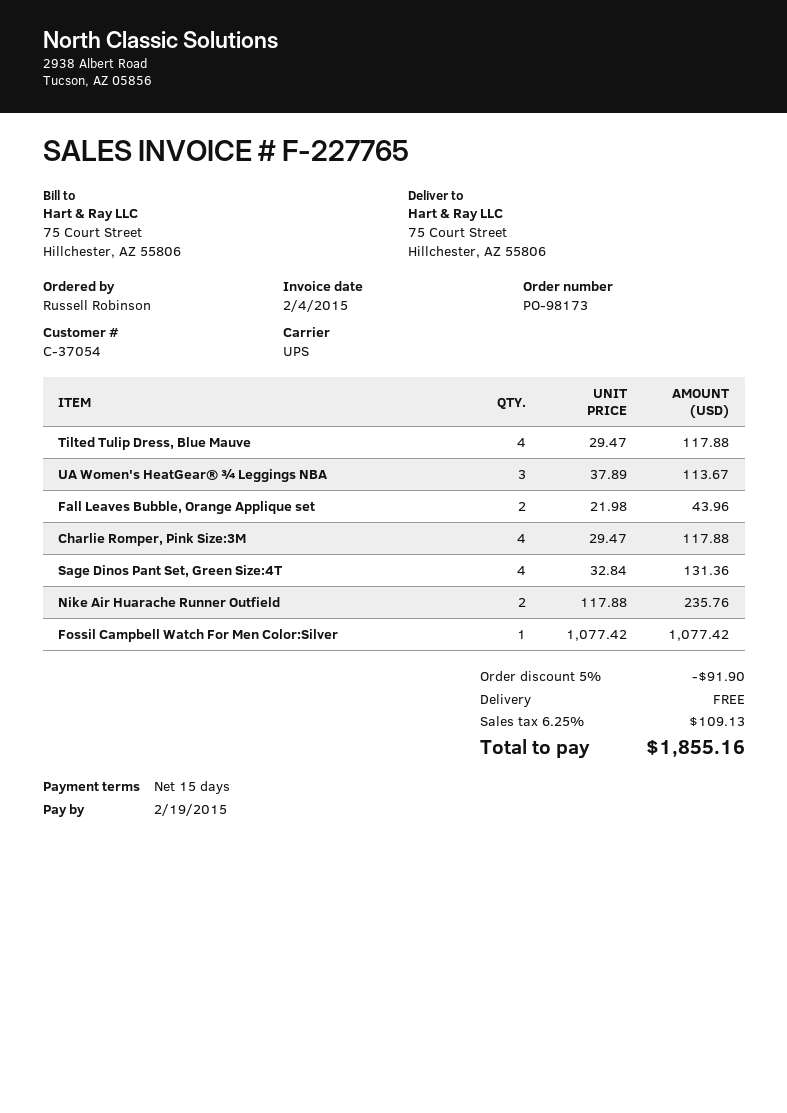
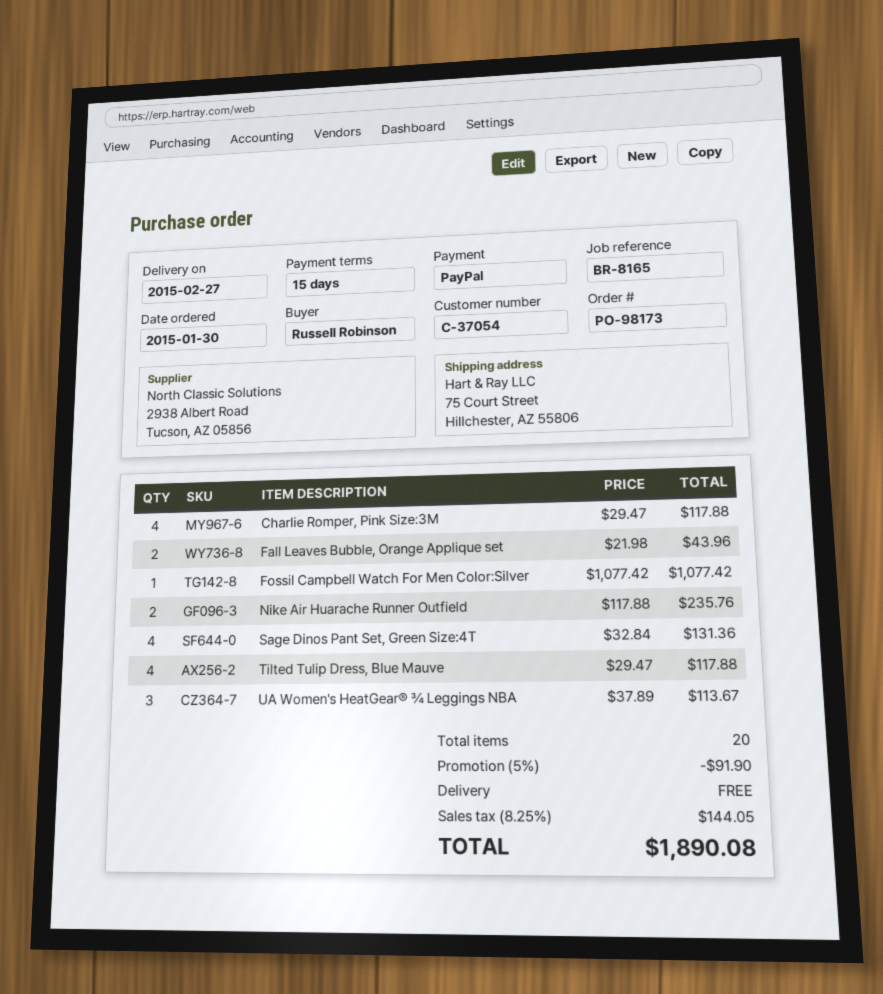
tax: 6.25% = 109.13 -> 8.25% = 144.05
total: 1855.16 -> 1890.08

